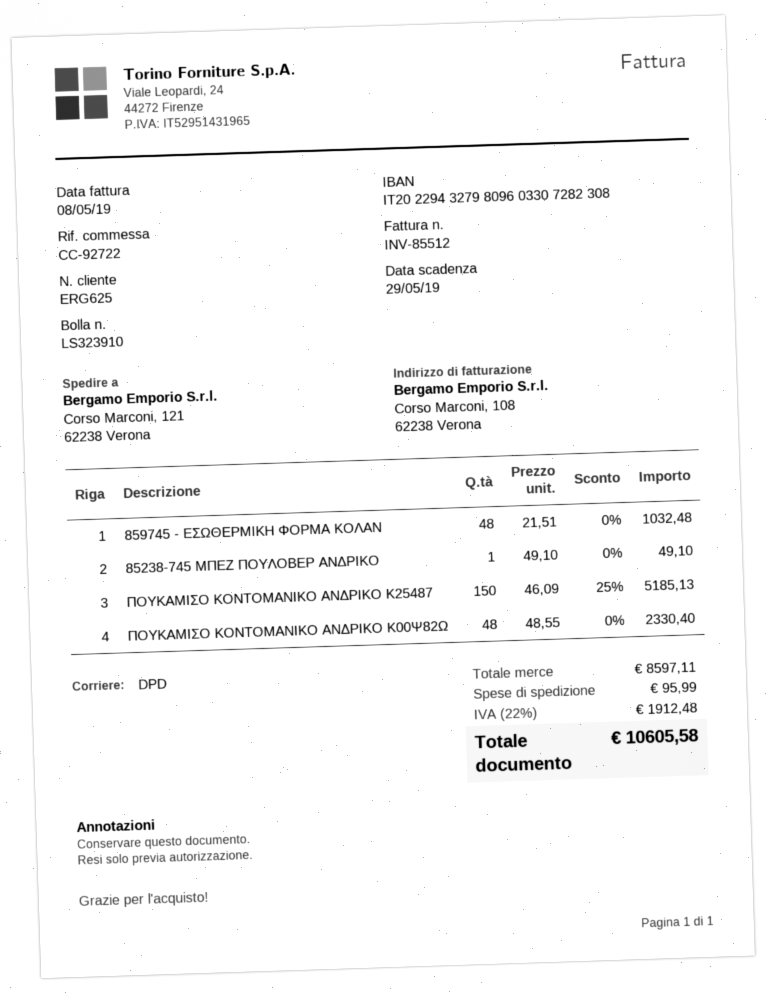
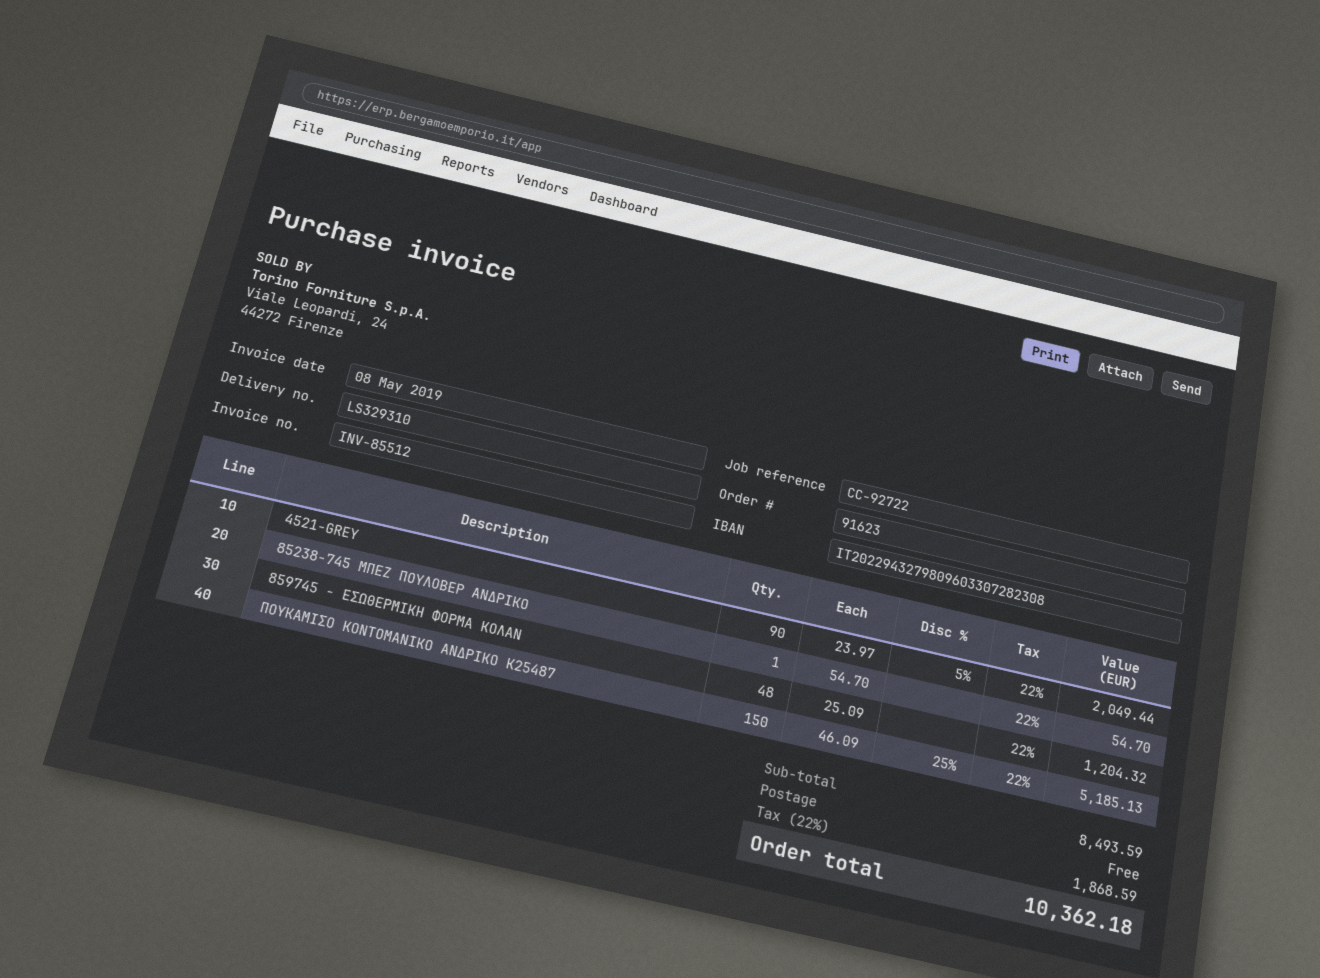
delivery note number: LS323910 -> LS329310
859745 - ΕΣΩΘΕΡΜΙΚΗ ΦΟΡΜΑ ΚΟΛΑΝ: 48 x 21.51 = 1032.48 -> 48 x 25.09 = 1204.32
85238-745 ΜΠΕΖ ΠΟΥΛΟΒΕΡ ΑΝΔΡΙΚΟ: 1 x 49.10 = 49.10 -> 1 x 54.70 = 54.70
ΠΟΥΚΑΜΙΣΟ ΚΟΝΤΟΜΑΝΙΚΟ ΑΝΔΡΙΚΟ Κ00Ψ82Ω: 48 x 48.55 = 2330.40 -> none
4521-GREY: none -> 90 x 23.97 - 5% = 2049.44
subtotal: 8597.11 -> 8493.59
shipping: 95.99 -> 0.00
tax: 22% = 1912.48 -> 22% = 1868.59
total: 10605.58 -> 10362.18

